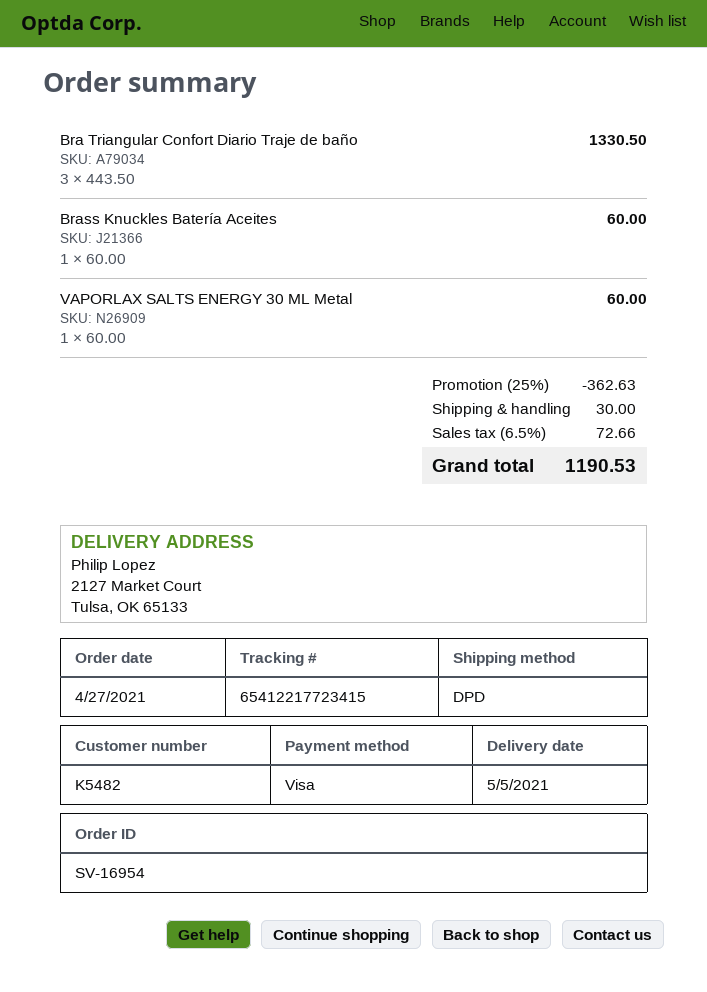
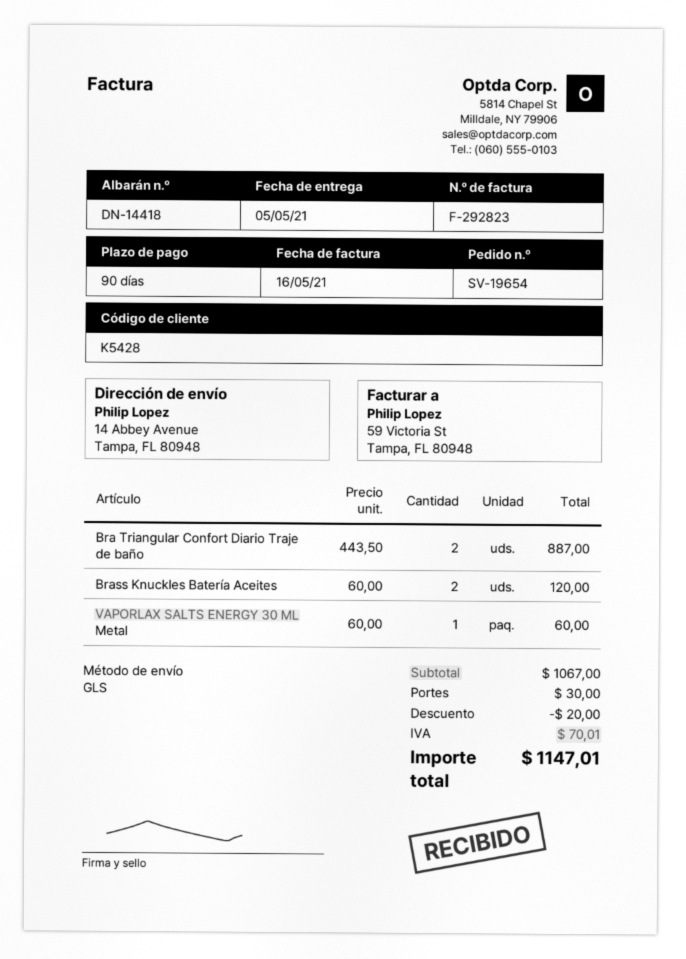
order number: SV-16954 -> SV-19654
customer number: K5482 -> K5428
shipping method: DPD -> GLS
ship to: 2127 Market Court, Tulsa, OK 65133 -> 14 Abbey Avenue, Tampa, FL 80948
Bra Triangular Confort Diario Traje de baño: 3 x 443.50 = 1330.50 -> 2 x 443.50 = 887.00
Brass Knuckles Batería Aceites: 1 x 60.00 = 60.00 -> 2 x 60.00 = 120.00
discount: 362.63 -> 20.00
tax: 72.66 -> 70.01
total: 1190.53 -> 1147.01

